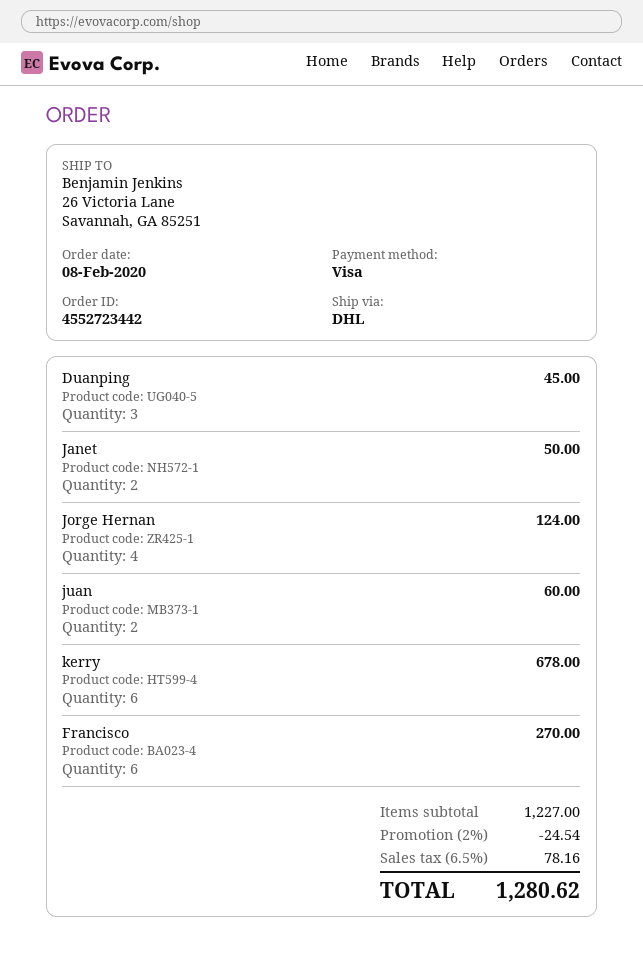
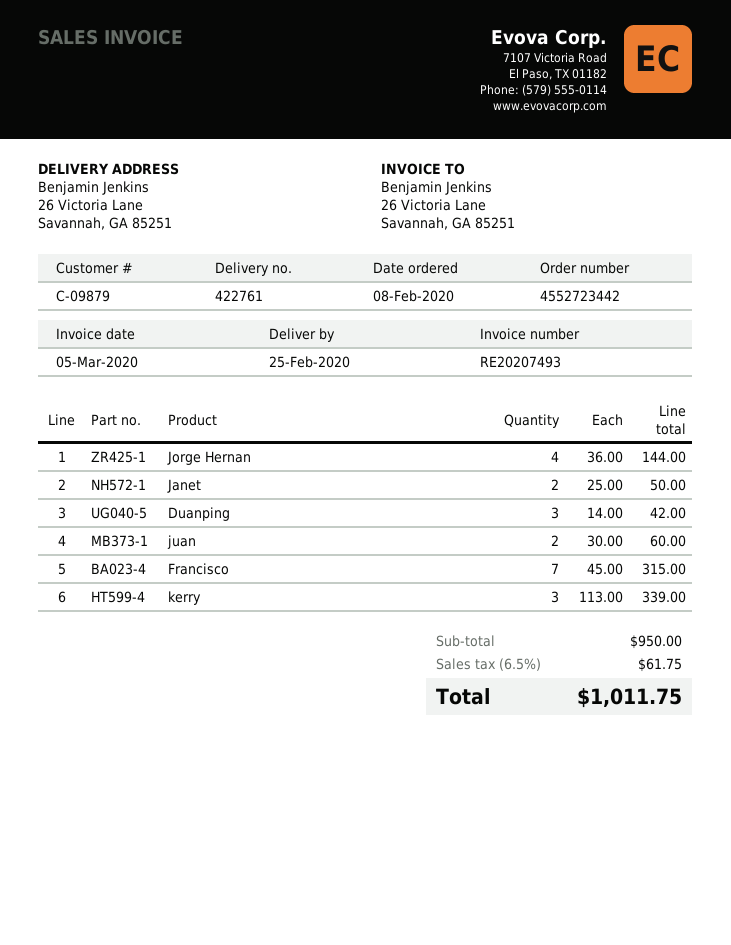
Duanping: 3 for 45.00 -> 3 for 42.00
Jorge Hernan: 4 for 124.00 -> 4 for 144.00
kerry: 6 for 678.00 -> 3 for 339.00
Francisco: 6 for 270.00 -> 7 for 315.00
subtotal: 1227.00 -> 950.00
discount: 2% = 24.54 -> none
tax: 6.5% = 78.16 -> 6.5% = 61.75
total: 1280.62 -> 1011.75

